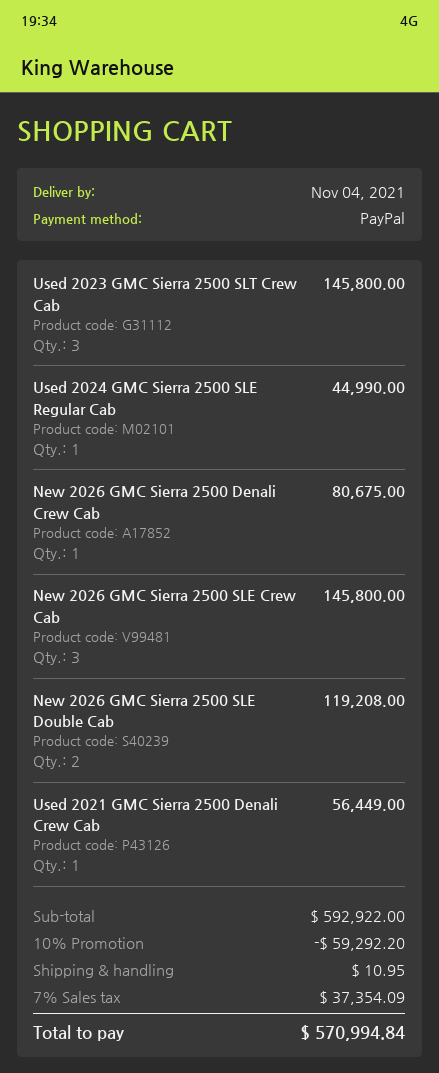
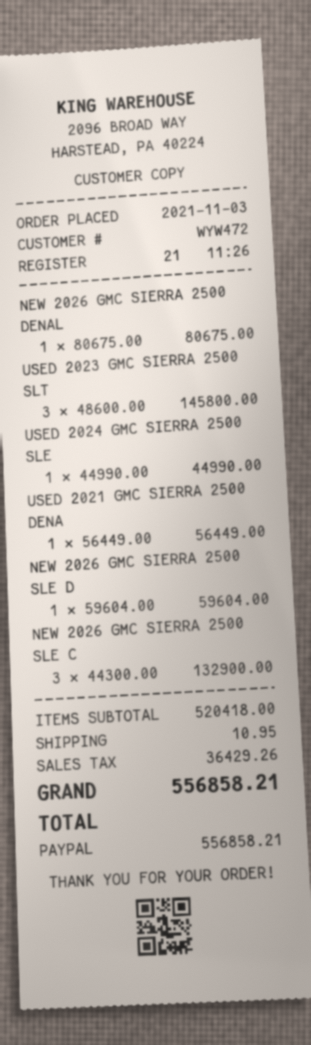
New 2026 GMC Sierra 2500 SLE Crew Cab: 3 for 145800.00 -> 3 for 132900.00
New 2026 GMC Sierra 2500 SLE Double Cab: 2 for 119208.00 -> 1 for 59604.00
subtotal: 592922.00 -> 520418.00
discount: 10% = 59292.20 -> none
tax: 37354.09 -> 36429.26
total: 570994.84 -> 556858.21

